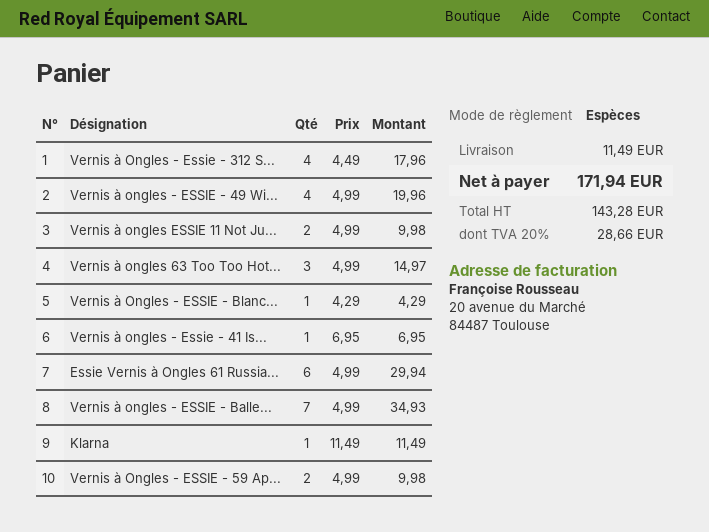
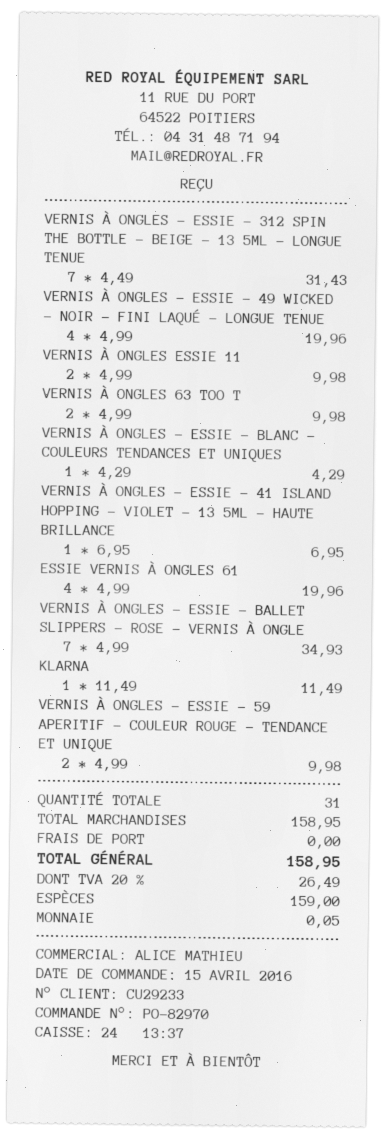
Vernis à Ongles - Essie - 312 S...: 4 x 4.49 = 17.96 -> 7 x 4.49 = 31.43
Vernis à ongles 63 Too Too Hot...: 3 x 4.99 = 14.97 -> 2 x 4.99 = 9.98
Essie Vernis à Ongles 61 Russia...: 6 x 4.99 = 29.94 -> 4 x 4.99 = 19.96
shipping: 11.49 -> 0.00
tax: 20% = 28.66 -> 20% = 26.49
total: 171.94 -> 158.95

